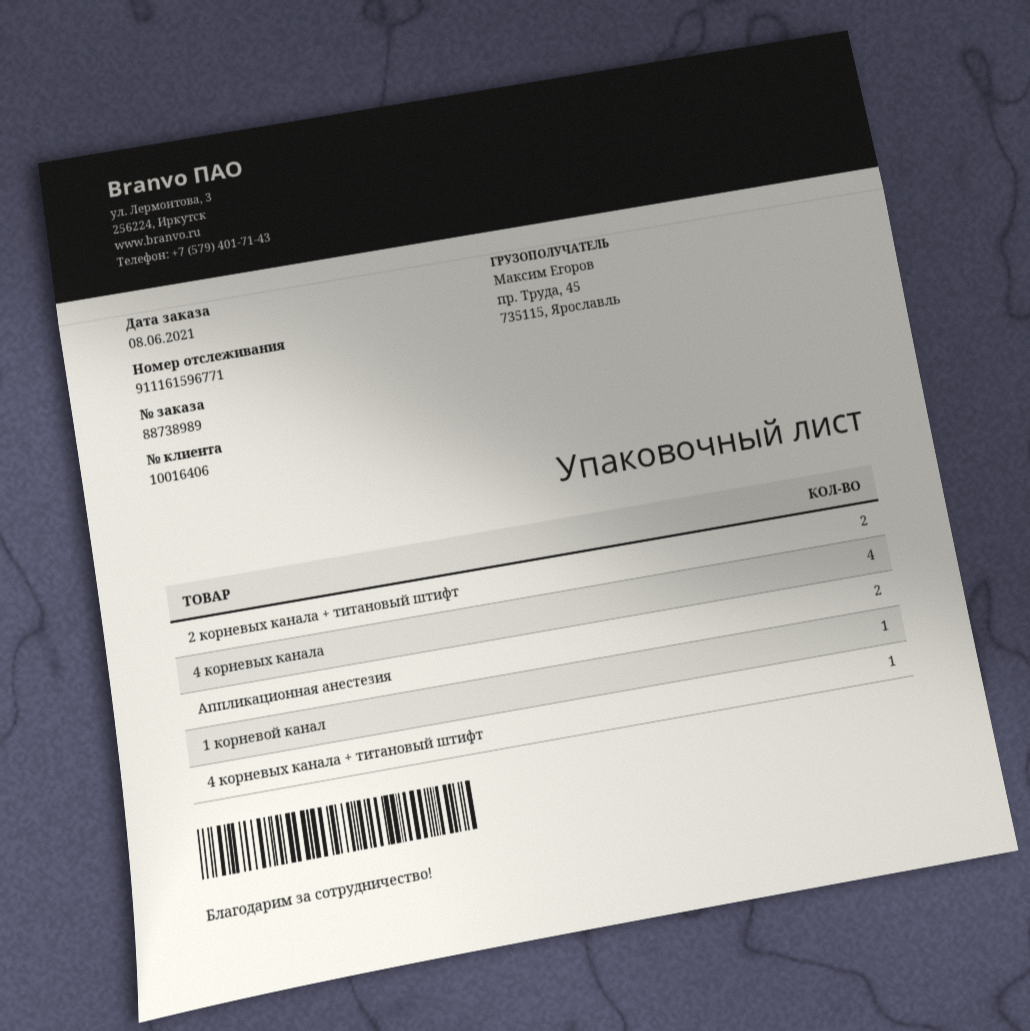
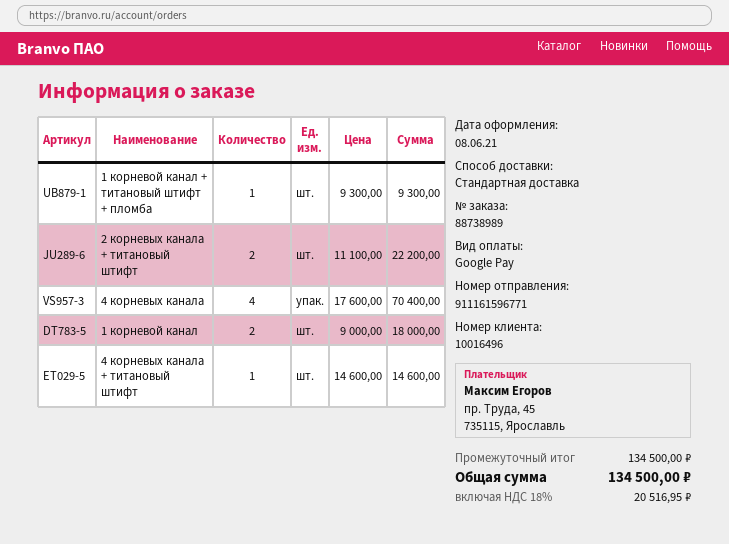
customer number: 10016406 -> 10016496
Аппликационная анестезия: 2 -> none
1 корневой канал: 1 -> 2
1 корневой канал + титановый штифт + пломба: none -> 1

